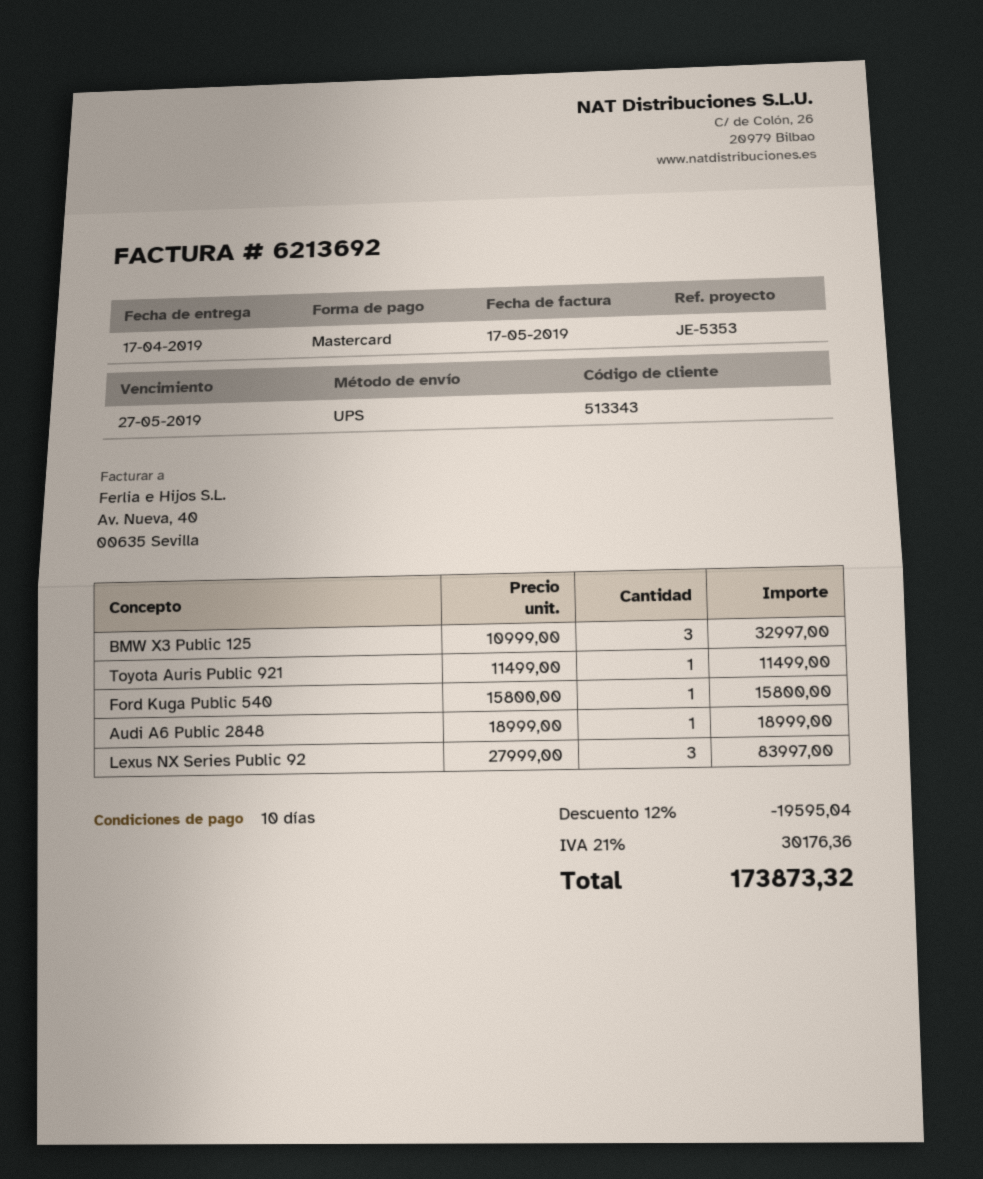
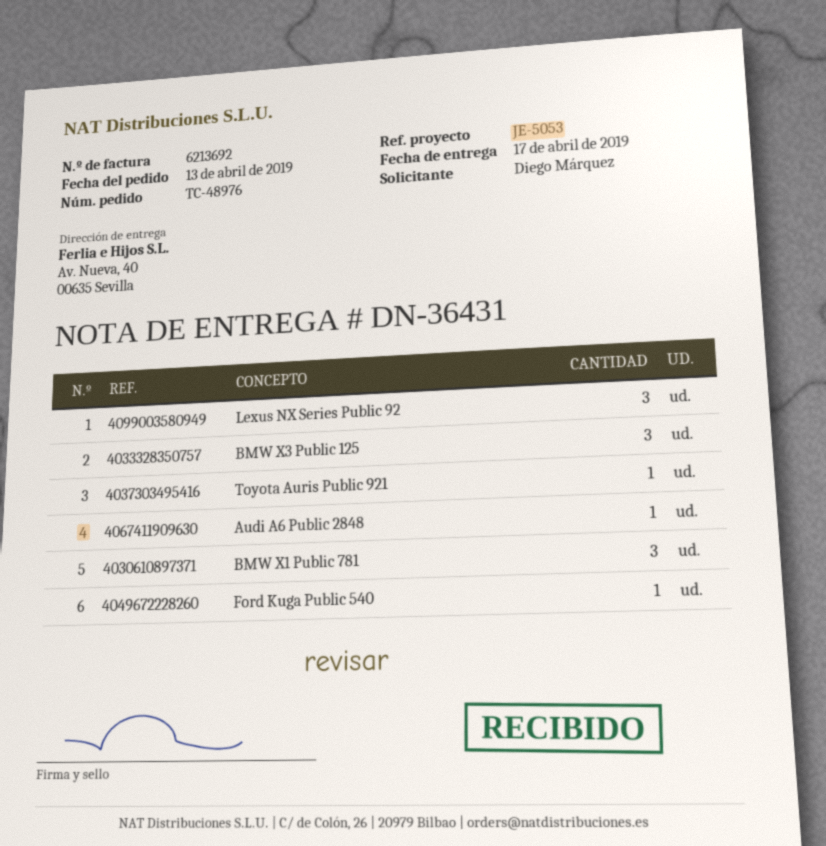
reference: JE-5353 -> JE-5053
BMW X1 Public 781: none -> 3

